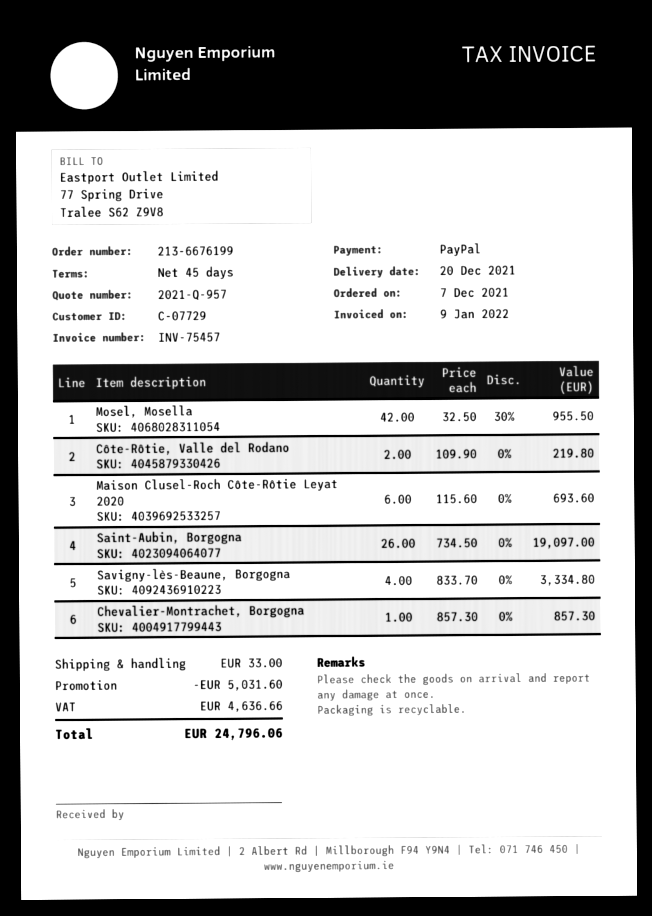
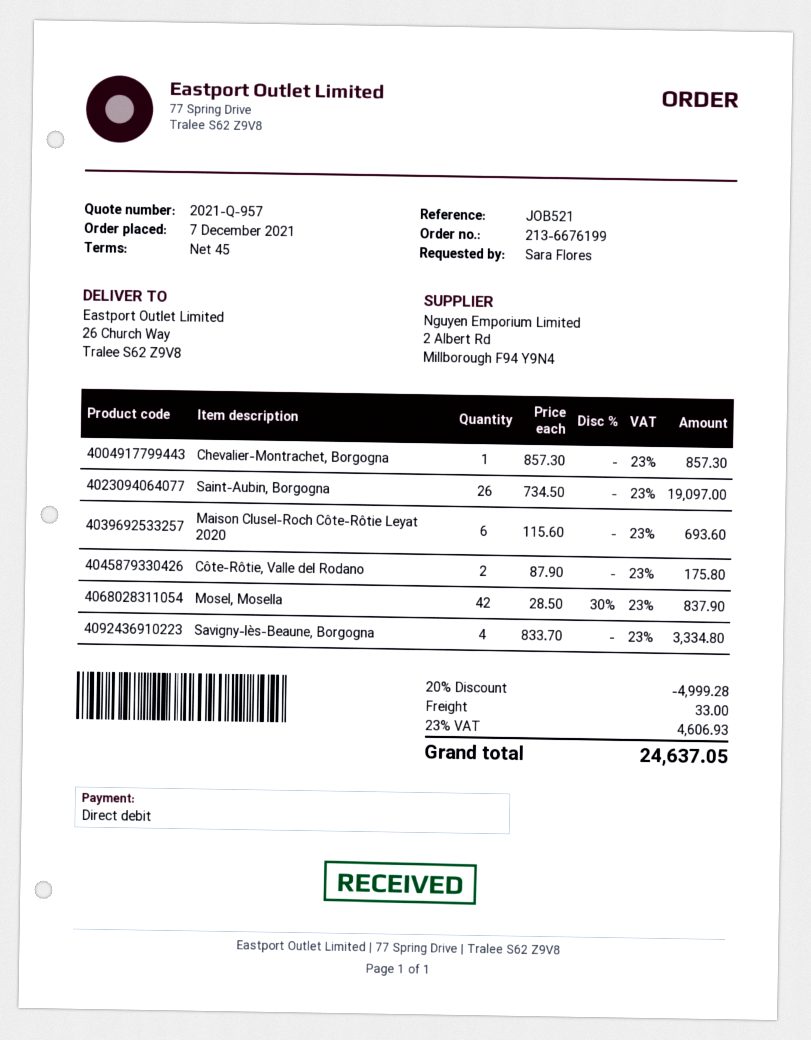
payment method: PayPal -> direct debit
Mosel, Mosella: 42 x 32.50 - 30% = 955.50 -> 42 x 28.50 - 30% = 837.90
Côte-Rôtie, Valle del Rodano: 2 x 109.90 = 219.80 -> 2 x 87.90 = 175.80
discount: 5031.60 -> 4999.28
tax: 4636.66 -> 4606.93
total: 24796.06 -> 24637.05

